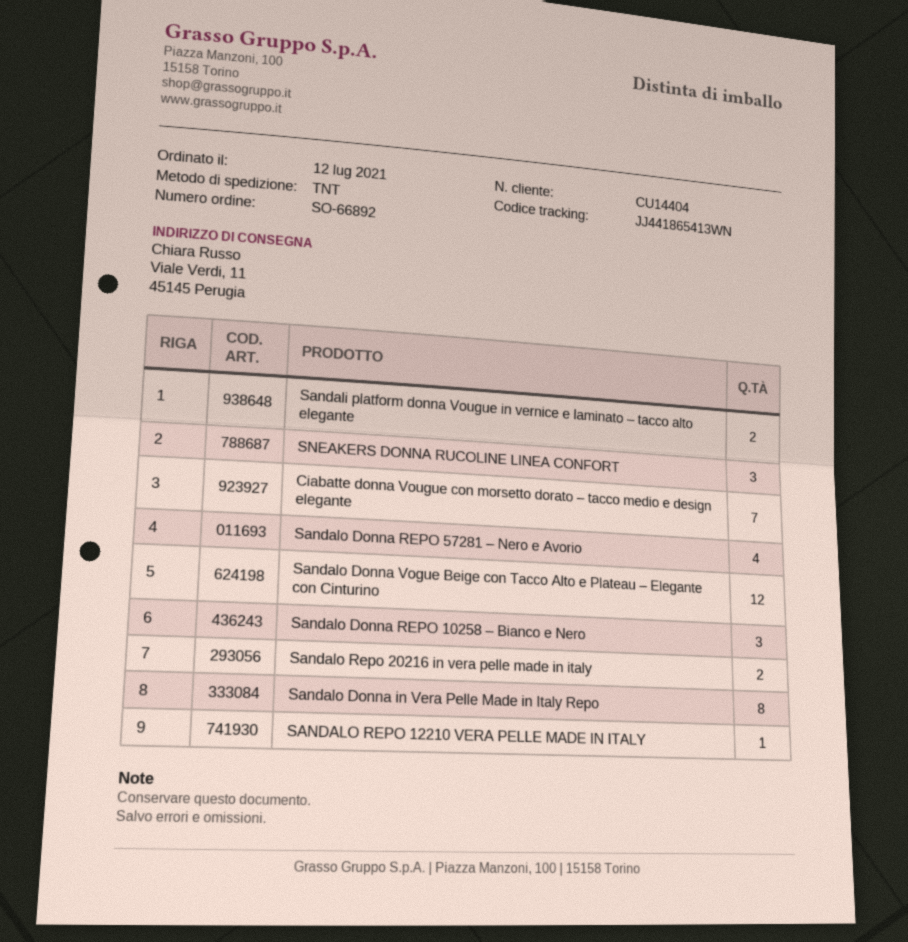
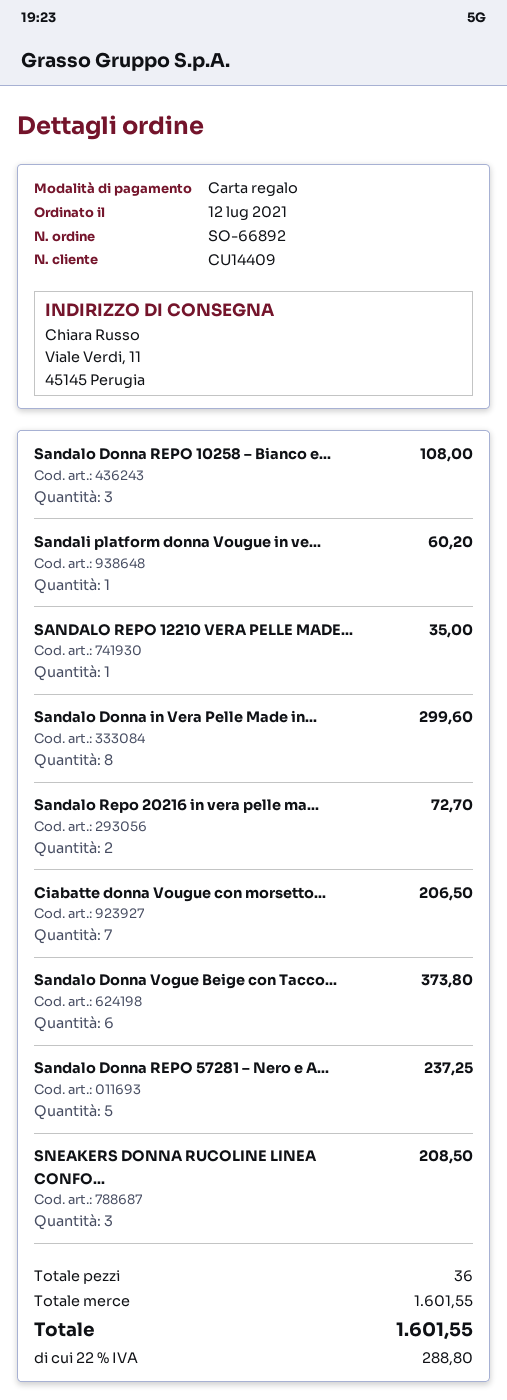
customer number: CU14404 -> CU14409
Sandali platform donna Vougue in vernice e laminato – tacco alto elegante: 2 -> 1
Sandalo Donna REPO 57281 – Nero e Avorio: 4 -> 5
Sandalo Donna Vogue Beige con Tacco Alto e Plateau – Elegante con Cinturino: 12 -> 6

